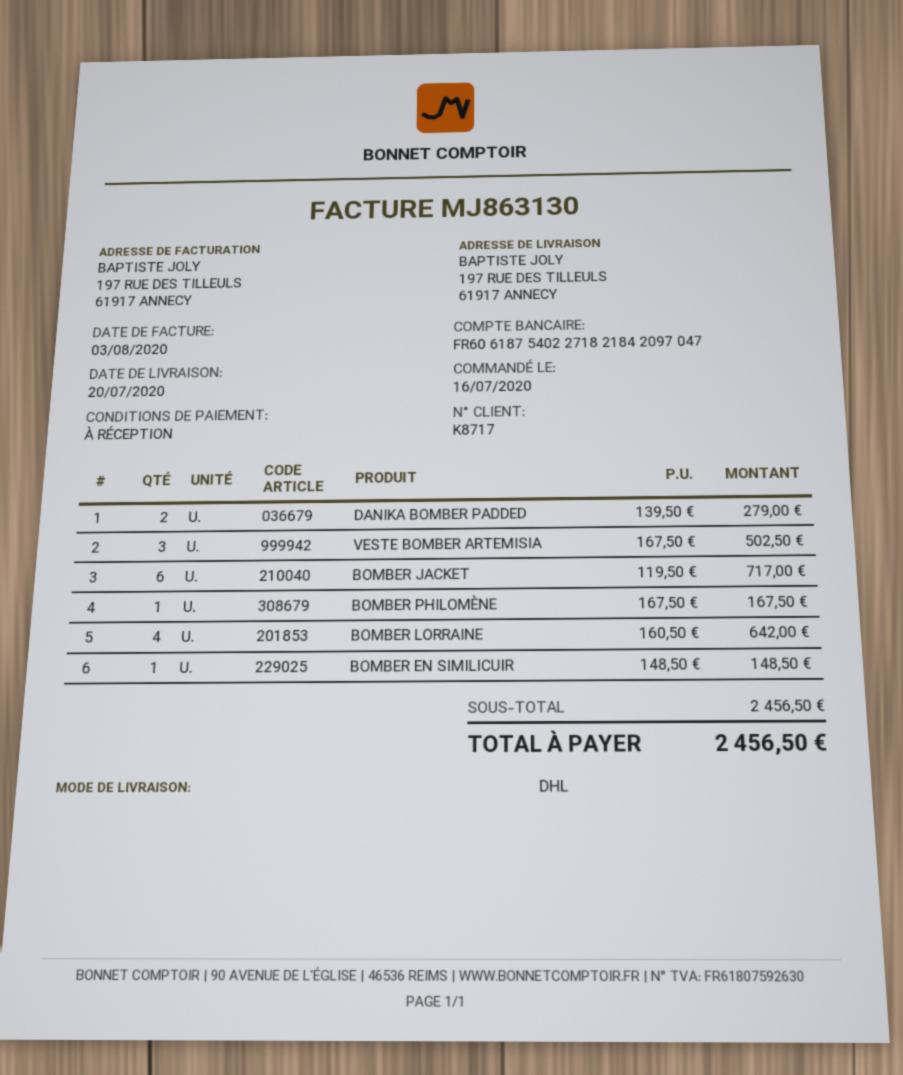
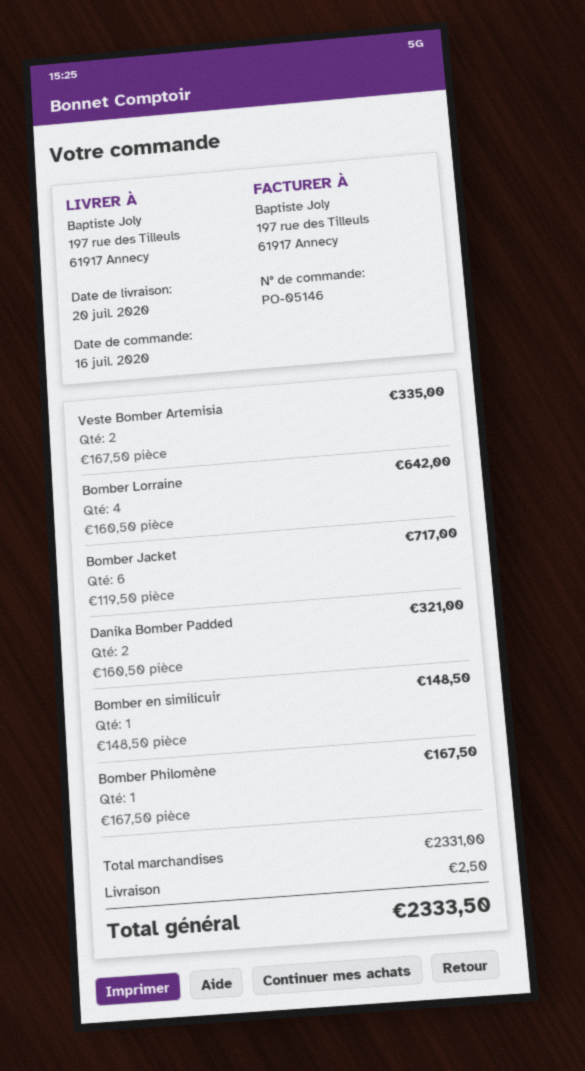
DANIKA BOMBER PADDED: 2 x 139.50 = 279.00 -> 2 x 160.50 = 321.00
VESTE BOMBER ARTEMISIA: 3 x 167.50 = 502.50 -> 2 x 167.50 = 335.00
subtotal: 2456.50 -> 2331.00
shipping: none -> 2.50
total: 2456.50 -> 2333.50

